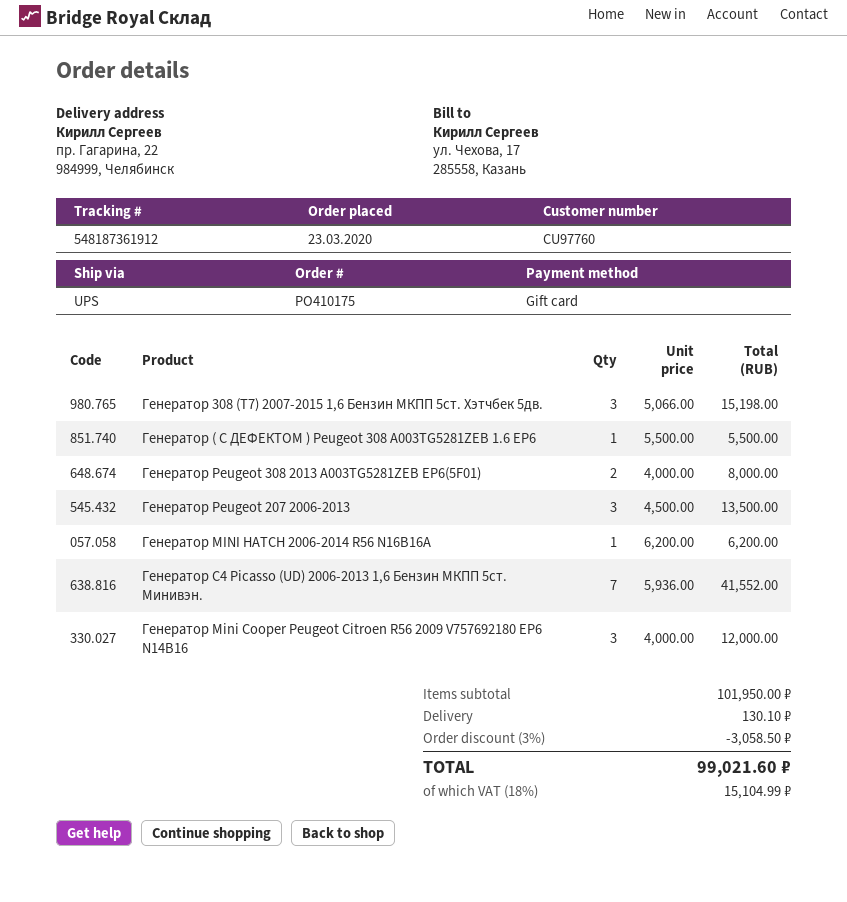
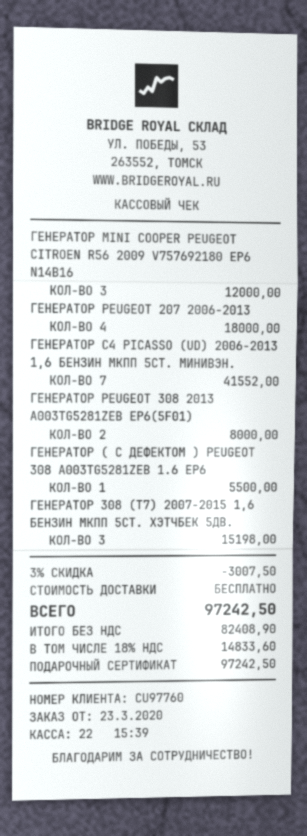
Генератор Peugeot 207 2006-2013: 3 for 13500.00 -> 4 for 18000.00
Генератор MINI HATCH 2006-2014 R56 N16B16A: 1 for 6200.00 -> none
discount: 3% = 3058.50 -> 3% = 3007.50
shipping: 130.10 -> 0.00
tax: 18% = 15104.99 -> 18% = 14833.60
total: 99021.60 -> 97242.50

